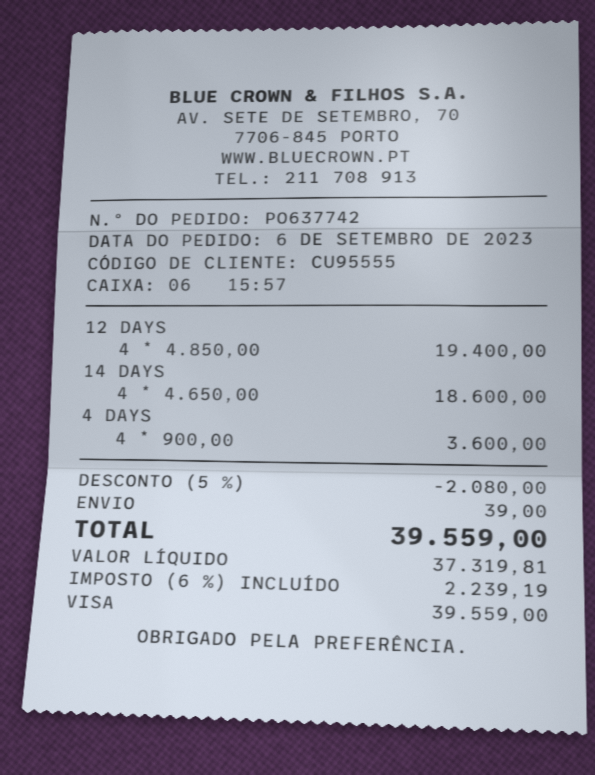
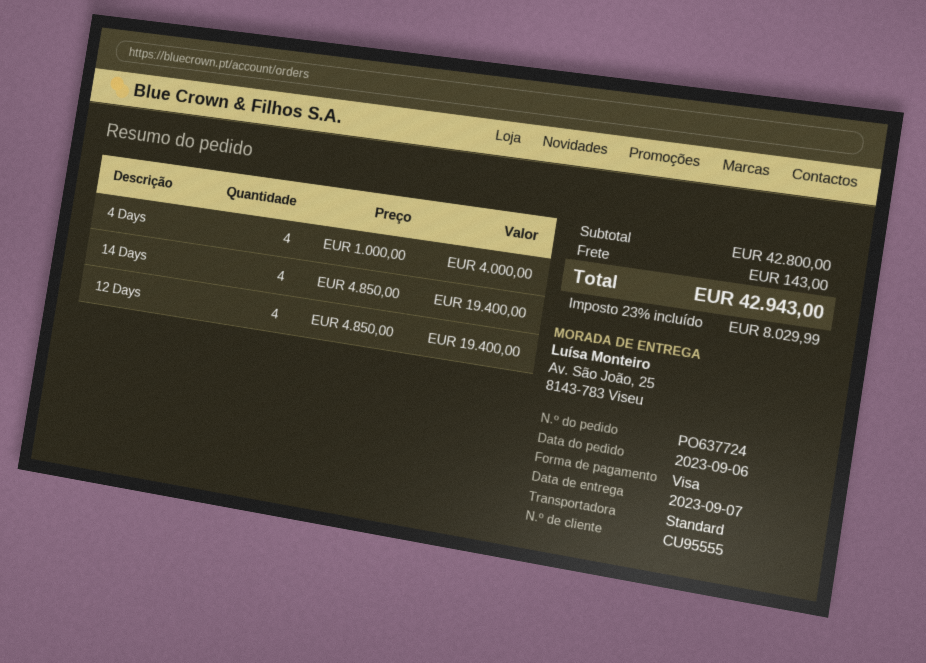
order number: PO637742 -> PO637724
14 DAYS: 4 x 4650.00 = 18600.00 -> 4 x 4850.00 = 19400.00
4 DAYS: 4 x 900.00 = 3600.00 -> 4 x 1000.00 = 4000.00
discount: 5% = 2080.00 -> none
shipping: 39.00 -> 143.00
tax: 6% = 2239.19 -> 23% = 8029.99
total: 39559.00 -> 42943.00

